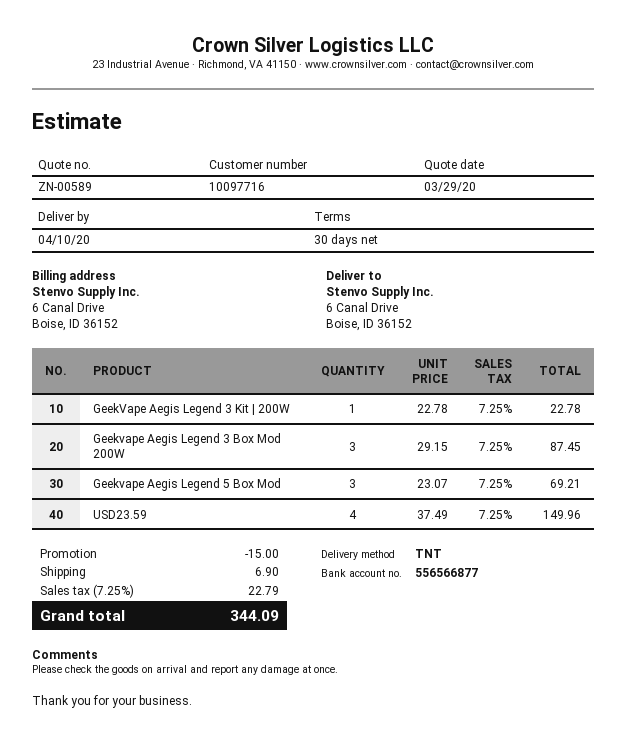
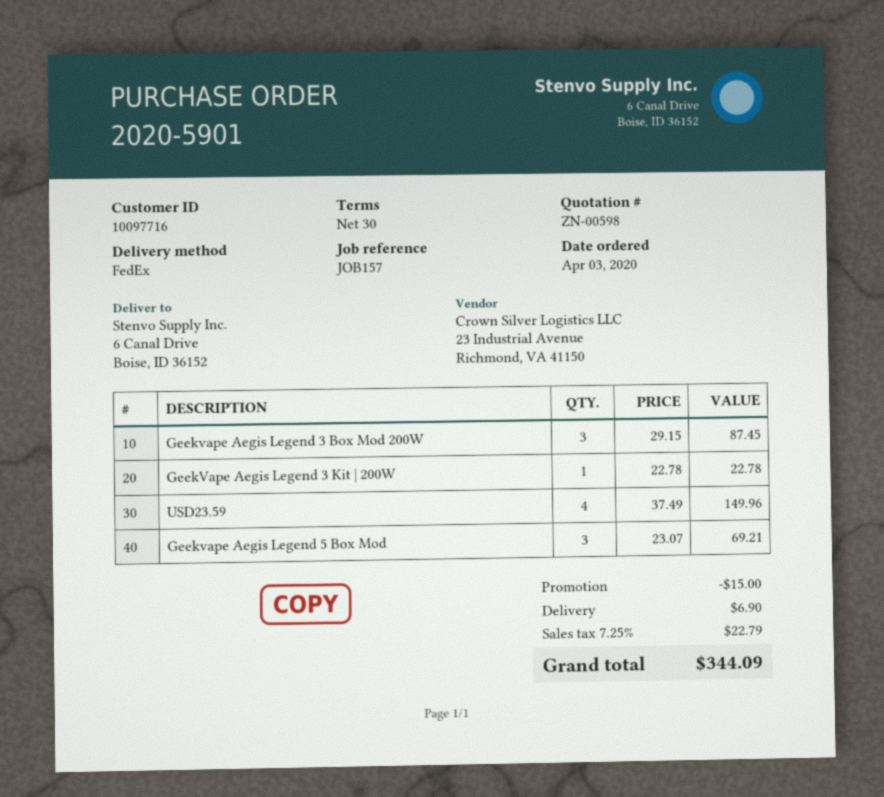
quote number: ZN-00589 -> ZN-00598
shipping method: TNT -> FedEx

